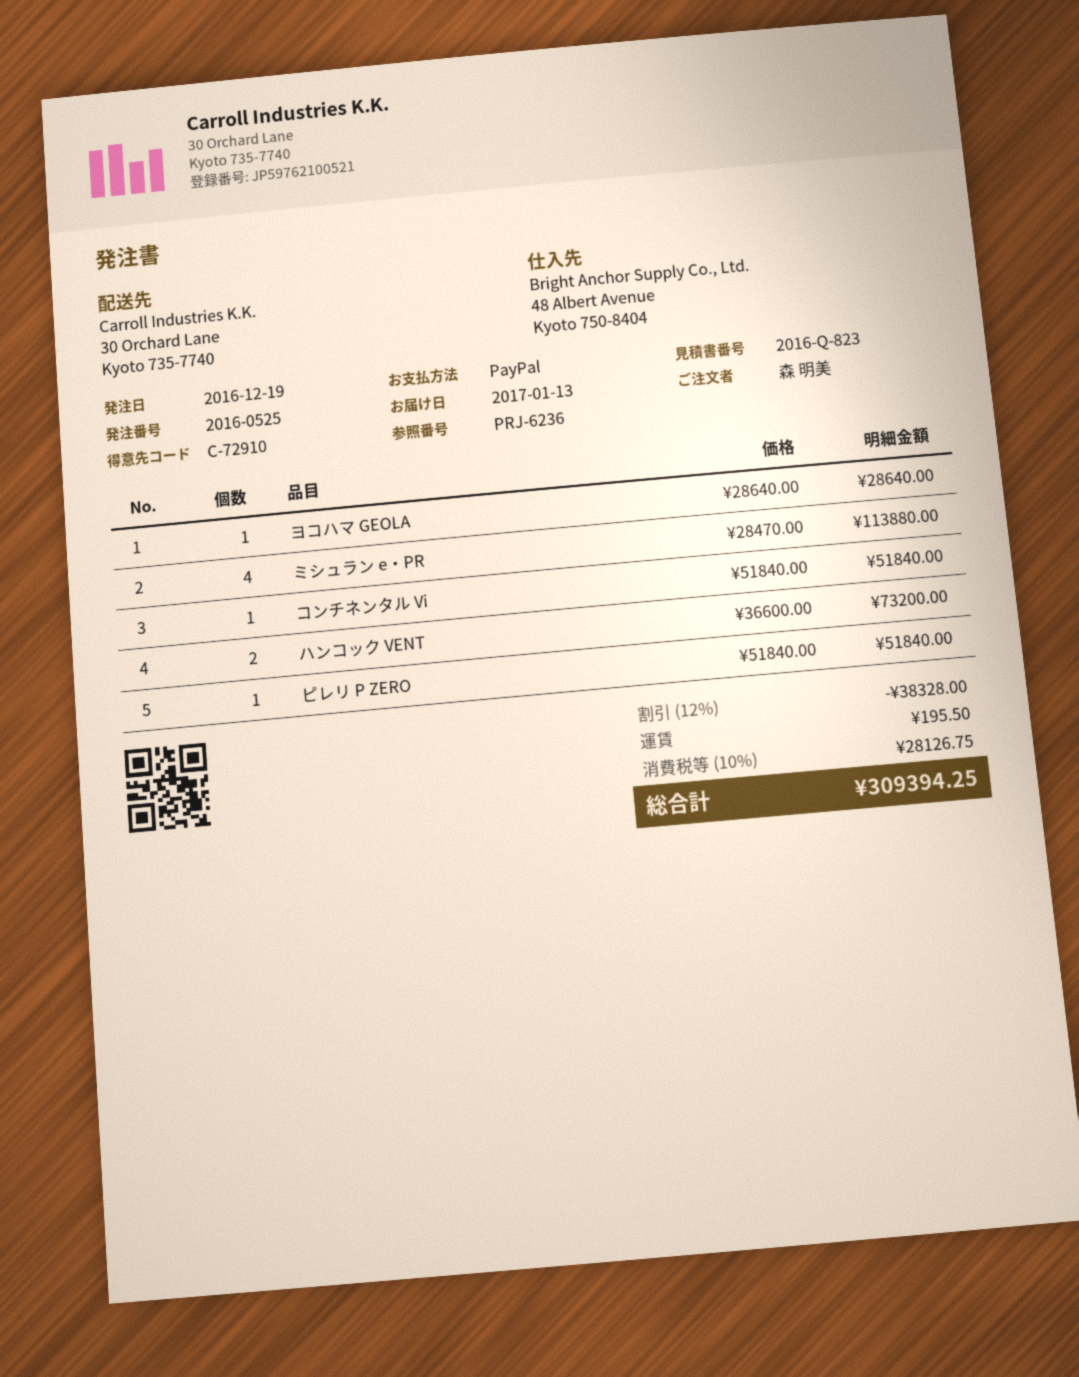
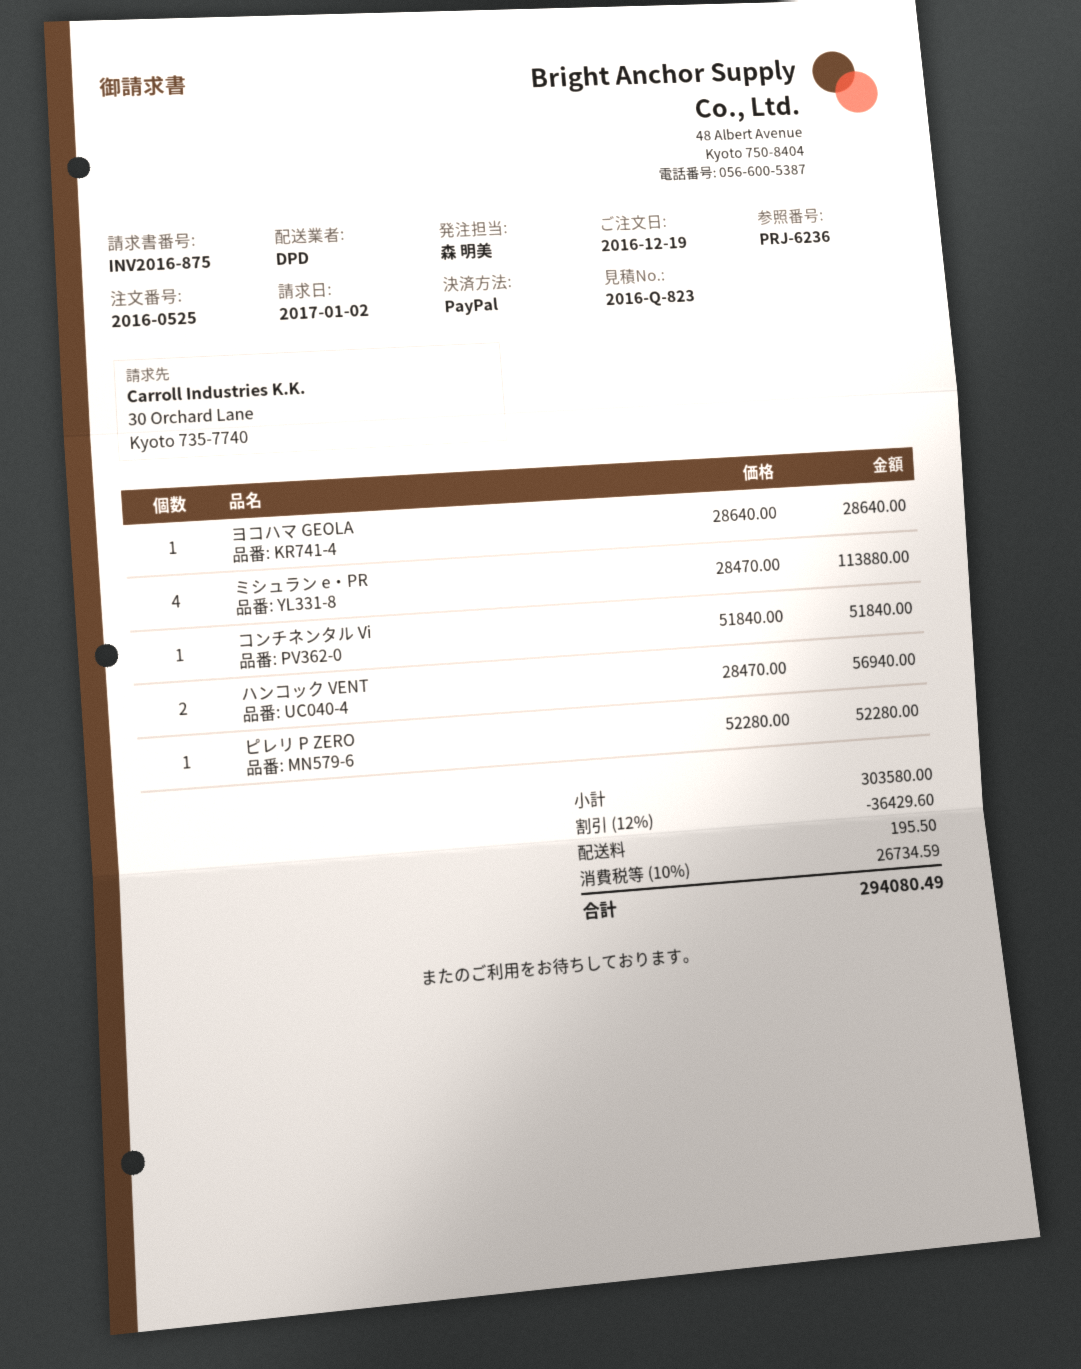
ハンコック VENT: 2 x 36600.00 = 73200.00 -> 2 x 28470.00 = 56940.00
ピレリ P ZERO: 1 x 51840.00 = 51840.00 -> 1 x 52280.00 = 52280.00
discount: 12% = 38328.00 -> 12% = 36429.60
tax: 10% = 28126.75 -> 10% = 26734.59
total: 309394.25 -> 294080.49

